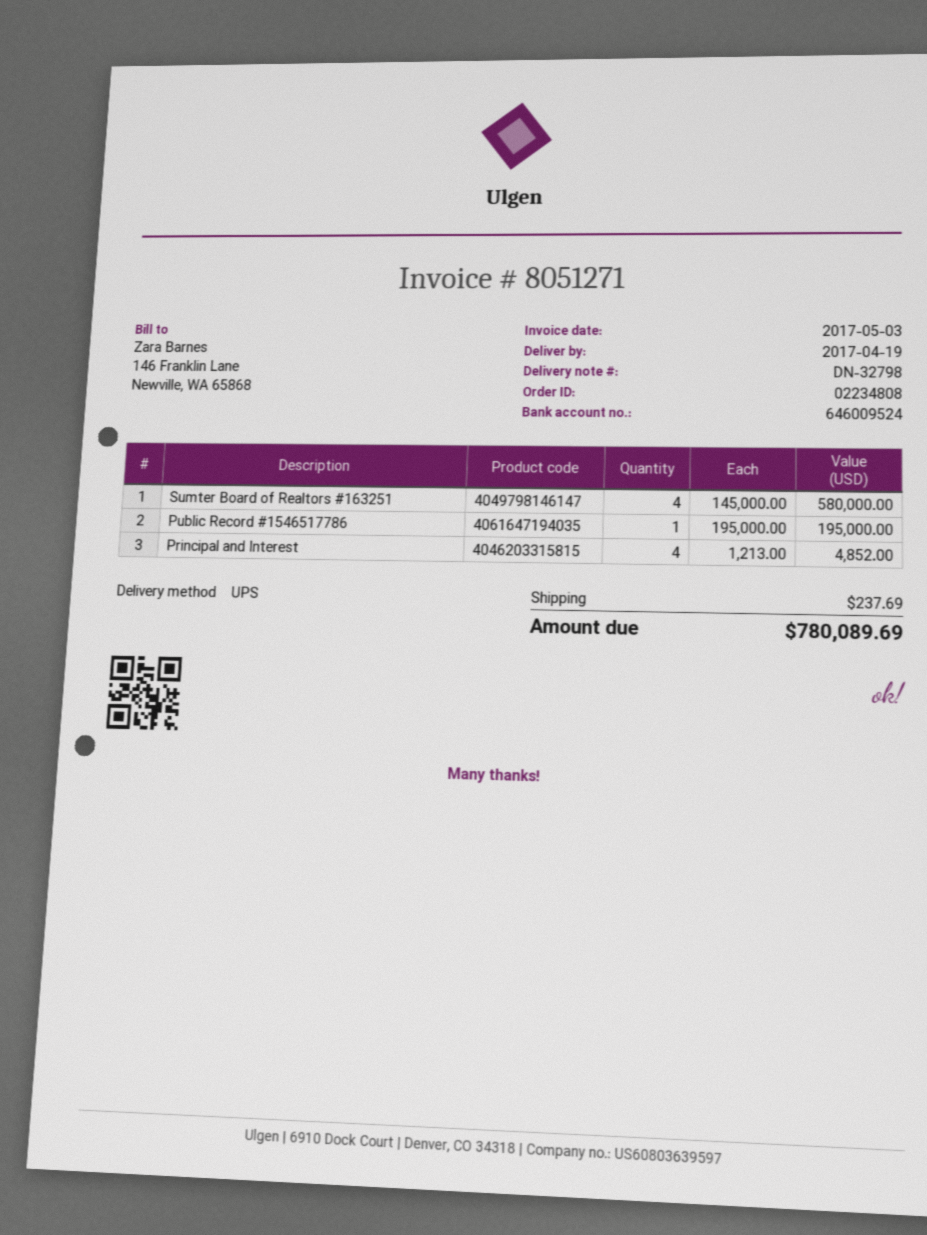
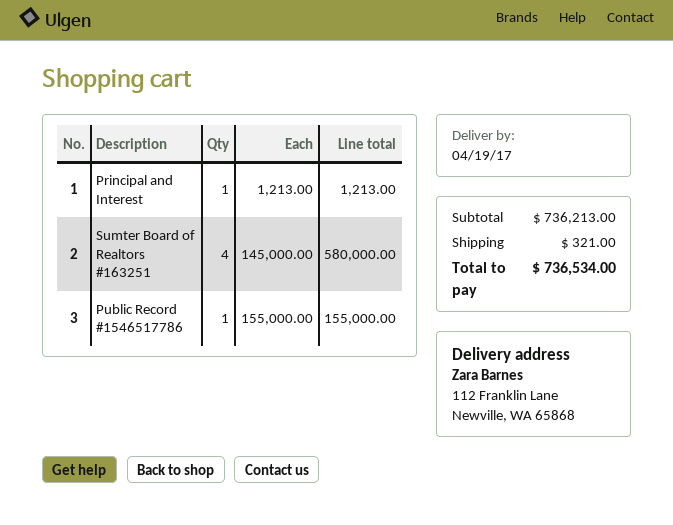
Public Record #1546517786: 1 x 195000.00 = 195000.00 -> 1 x 155000.00 = 155000.00
Principal and Interest: 4 x 1213.00 = 4852.00 -> 1 x 1213.00 = 1213.00
shipping: 237.69 -> 321.00
total: 780089.69 -> 736534.00

